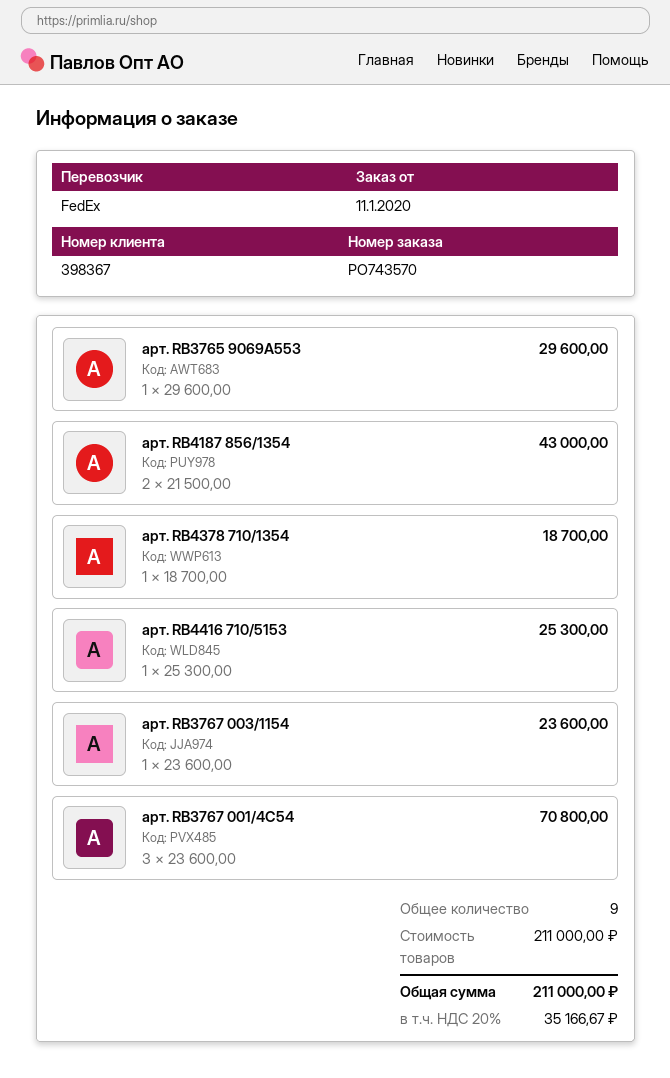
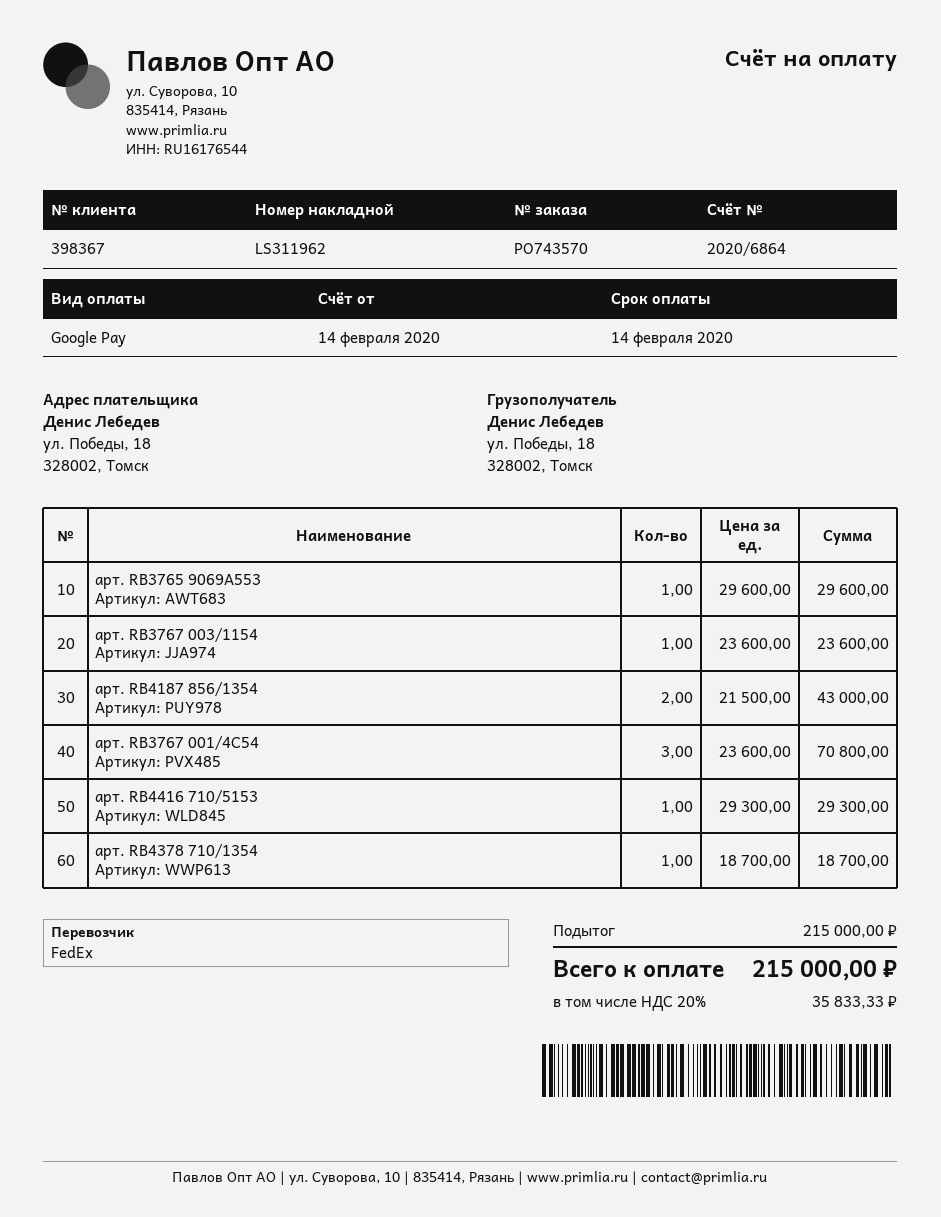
арт. RB4416 710/5153: 1 x 25300.00 = 25300.00 -> 1 x 29300.00 = 29300.00
subtotal: 211000.00 -> 215000.00
tax: 20% = 35166.67 -> 20% = 35833.33
total: 211000.00 -> 215000.00

